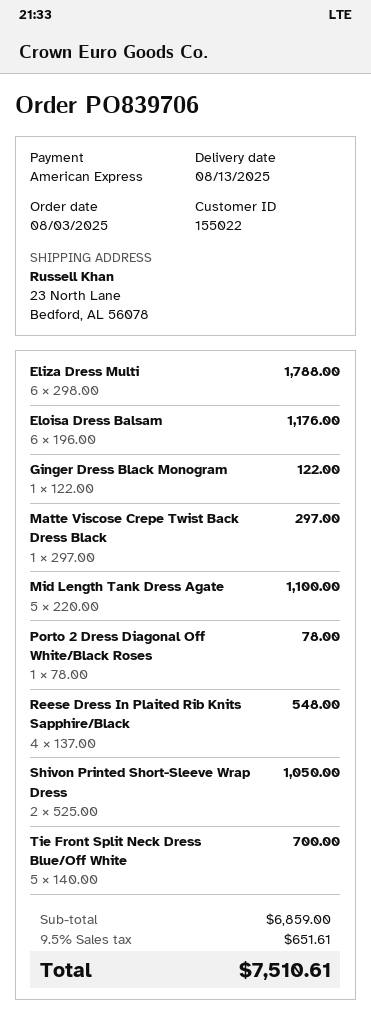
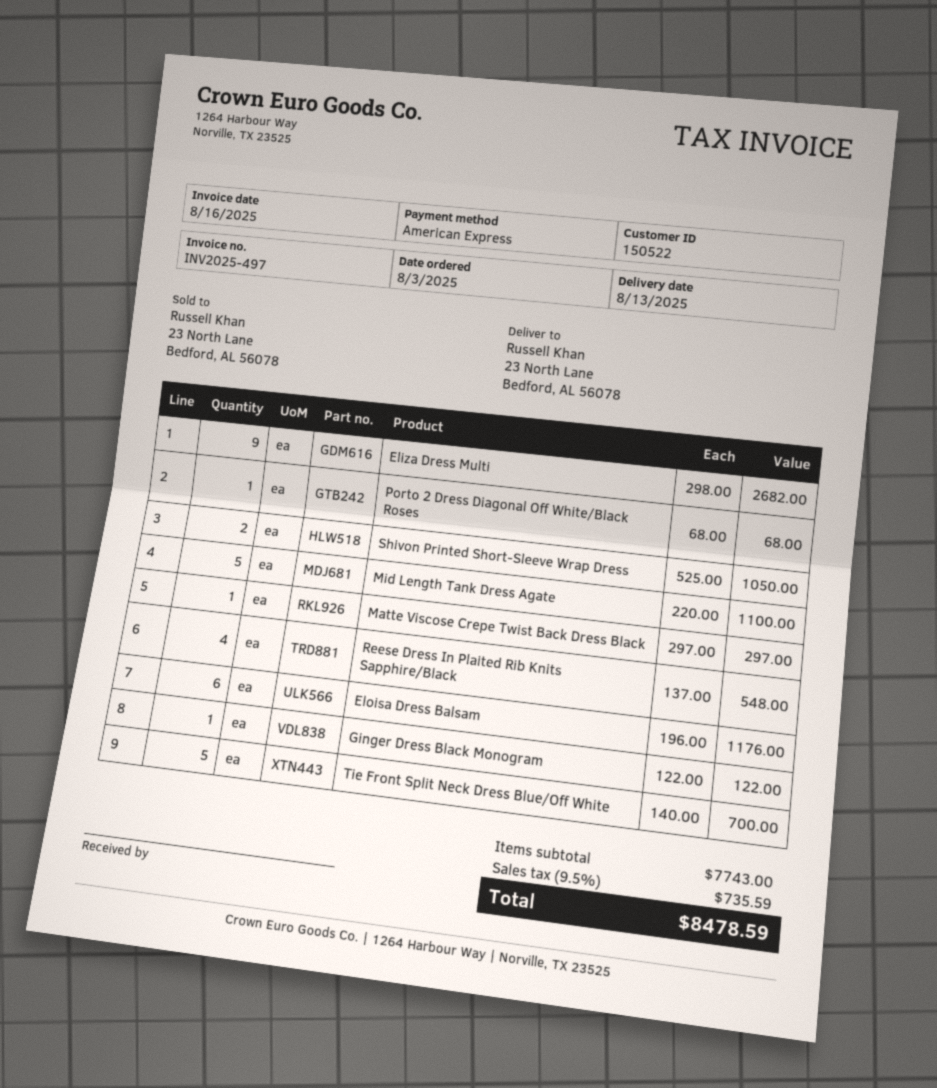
customer number: 155022 -> 150522
Eliza Dress Multi: 6 x 298.00 = 1788.00 -> 9 x 298.00 = 2682.00
Porto 2 Dress Diagonal Off White/Black Roses: 1 x 78.00 = 78.00 -> 1 x 68.00 = 68.00
subtotal: 6859.00 -> 7743.00
tax: 9.5% = 651.61 -> 9.5% = 735.59
total: 7510.61 -> 8478.59

